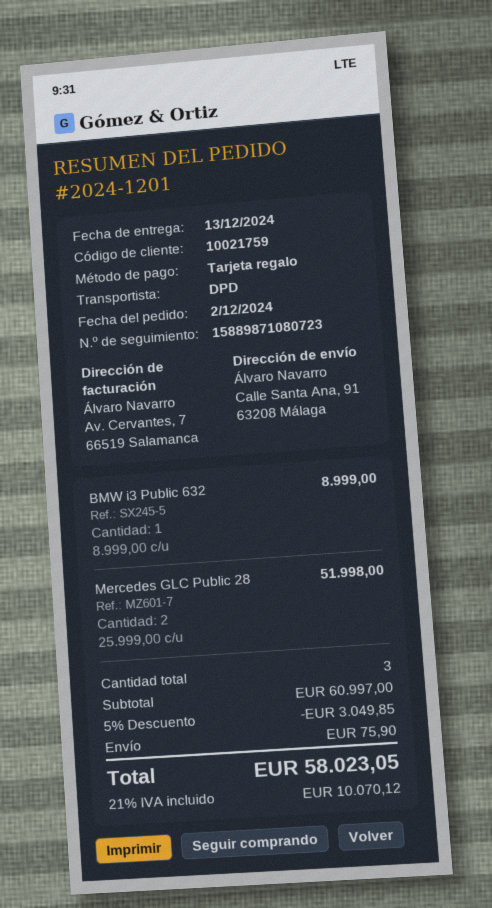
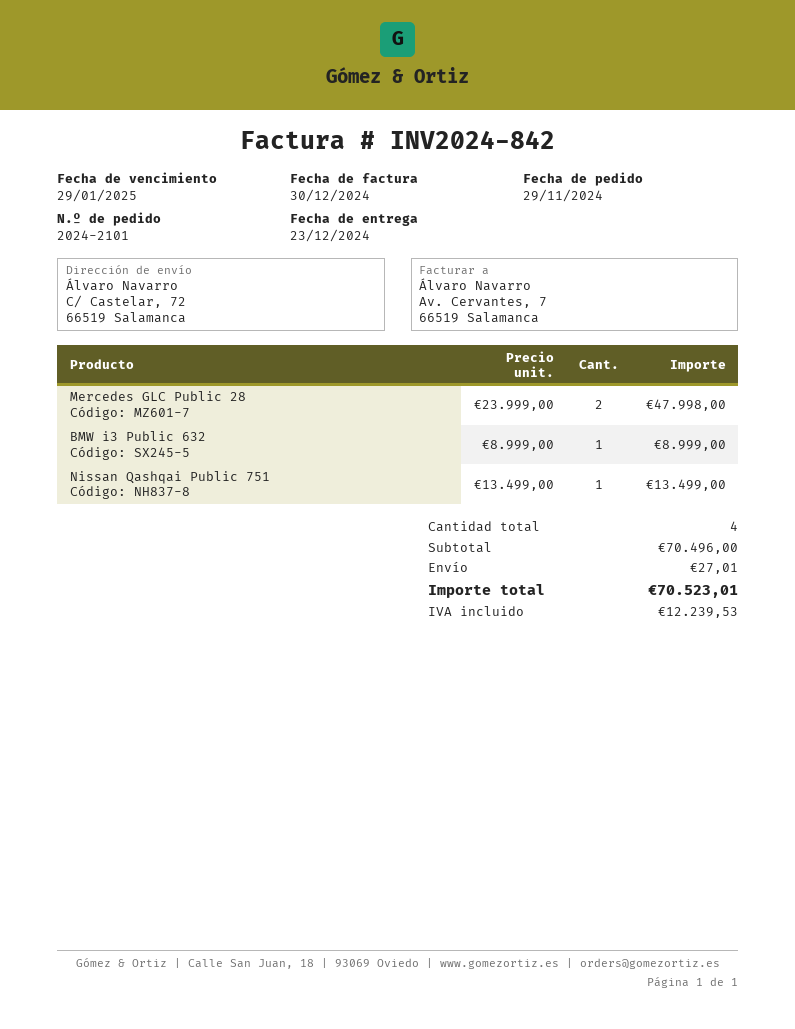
order number: 2024-1201 -> 2024-2101
order date: 2024-12-02 -> 2024-11-29
delivery date: 2024-12-13 -> 2024-12-23
ship to: Calle Santa Ana, 91, 63208 Málaga -> C/ Castelar, 72, 66519 Salamanca
Mercedes GLC Public 28: 2 x 25999.00 = 51998.00 -> 2 x 23999.00 = 47998.00
Nissan Qashqai Public 751: none -> 1 x 13499.00 = 13499.00
total quantity: 3 -> 4
subtotal: 60997.00 -> 70496.00
discount: 5% = 3049.85 -> none
shipping: 75.90 -> 27.01
tax: 10070.12 -> 12239.53
total: 58023.05 -> 70523.01

